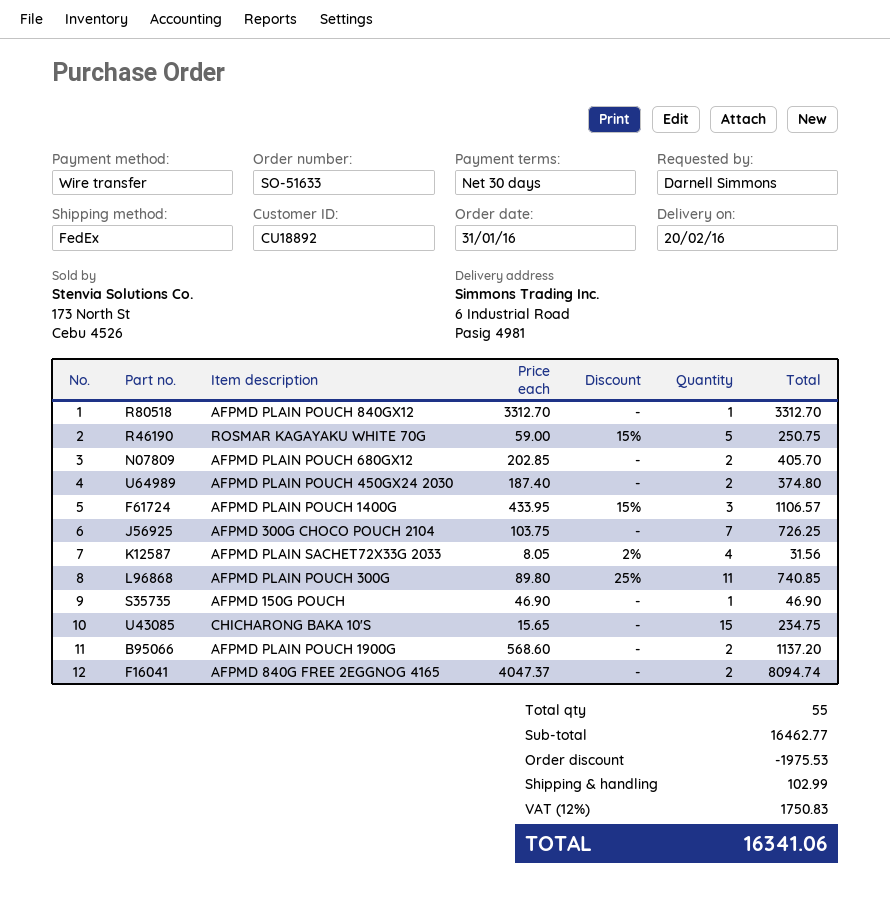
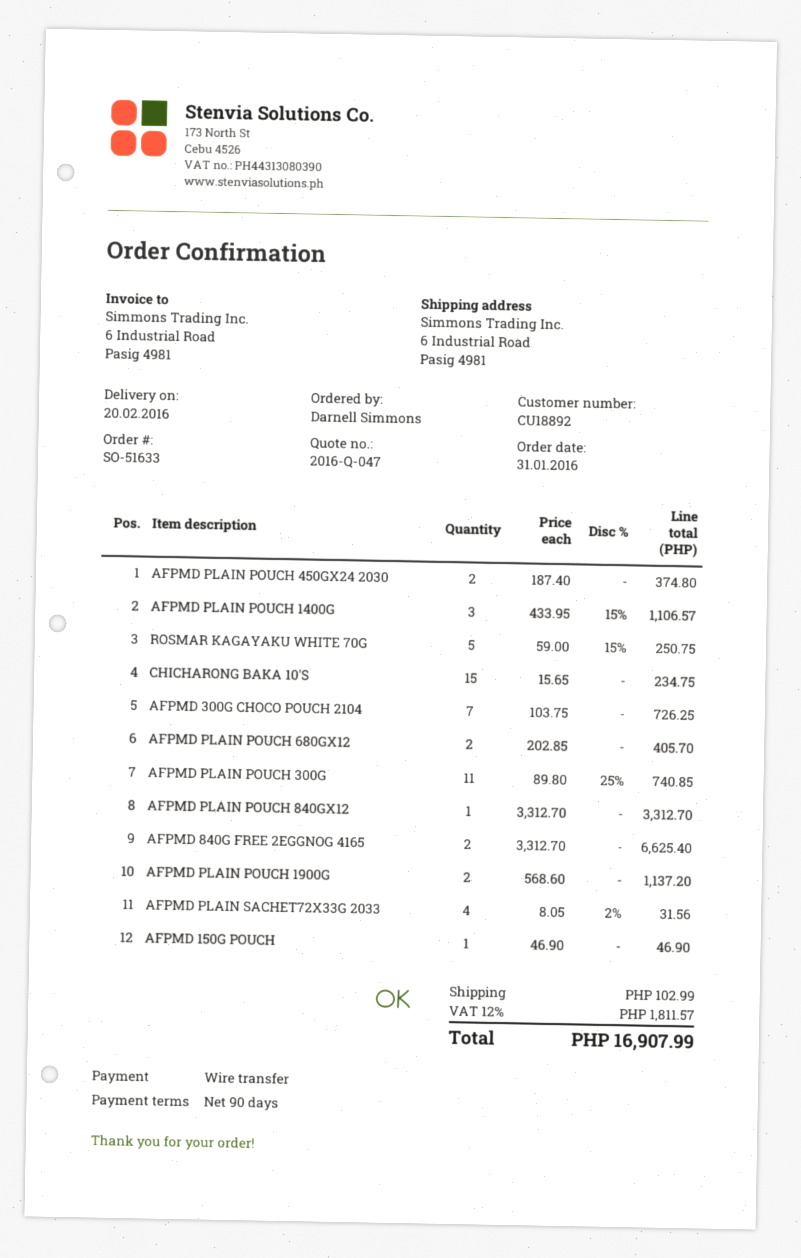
payment terms: 30 days -> 90 days
AFPMD 840G FREE 2EGGNOG 4165: 2 x 4047.37 = 8094.74 -> 2 x 3312.70 = 6625.40
discount: 1975.53 -> none
tax: 12% = 1750.83 -> 12% = 1811.57
total: 16341.06 -> 16907.99

